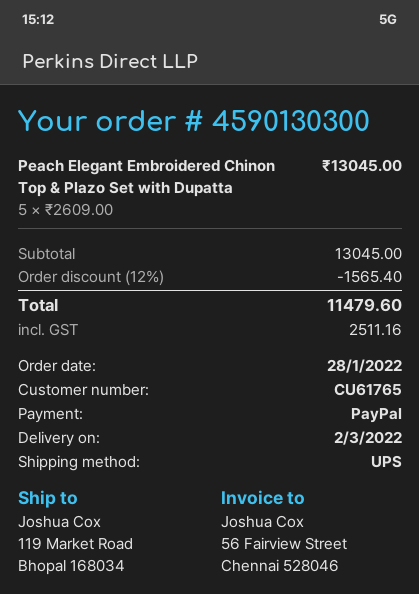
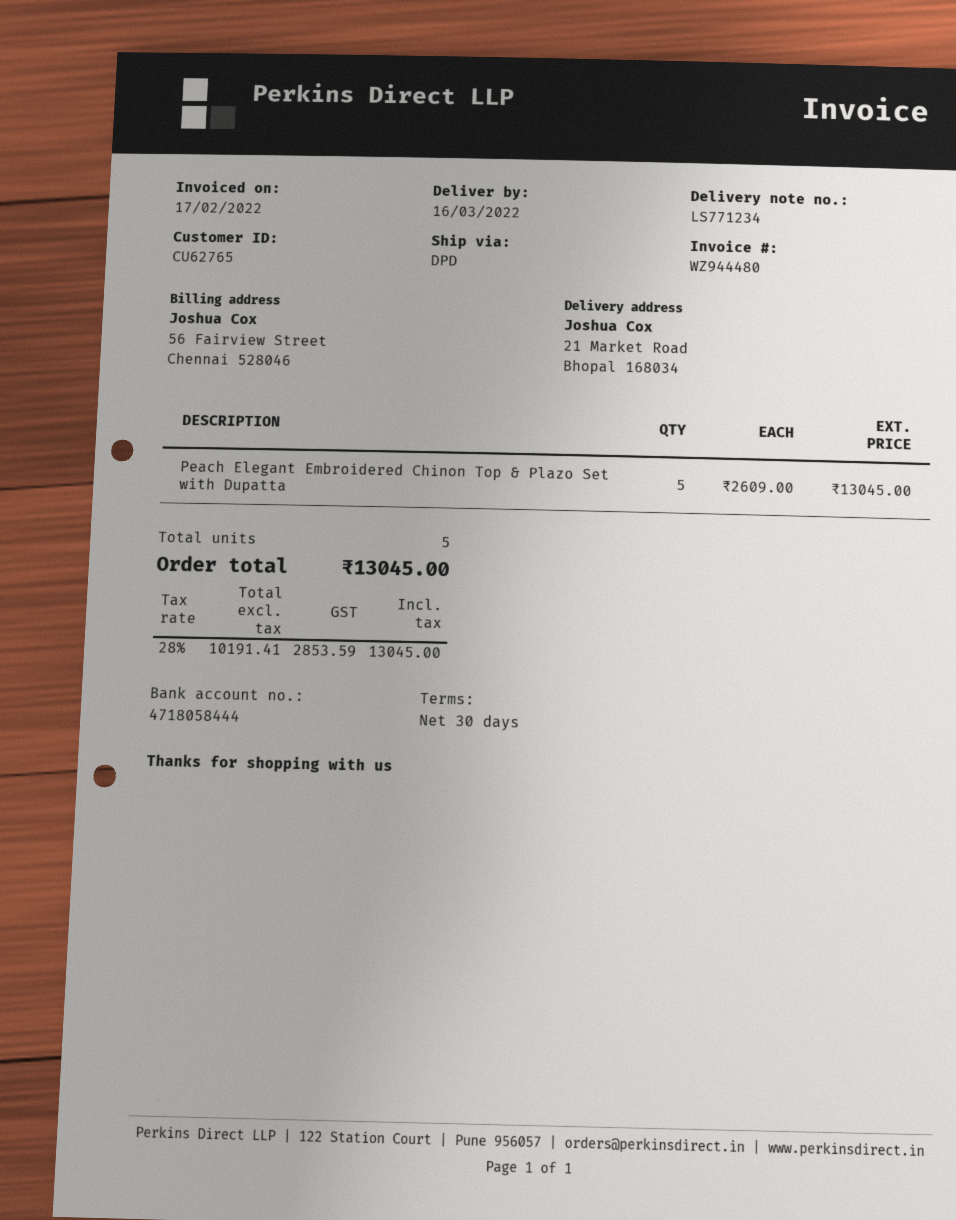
delivery date: 2022-03-02 -> 2022-03-16
customer number: CU61765 -> CU62765
shipping method: UPS -> DPD
ship to: 119 Market Road, Bhopal 168034 -> 21 Market Road, Bhopal 168034
discount: 12% = 1565.40 -> none
tax: 2511.16 -> 2853.59
total: 11479.60 -> 13045.00

